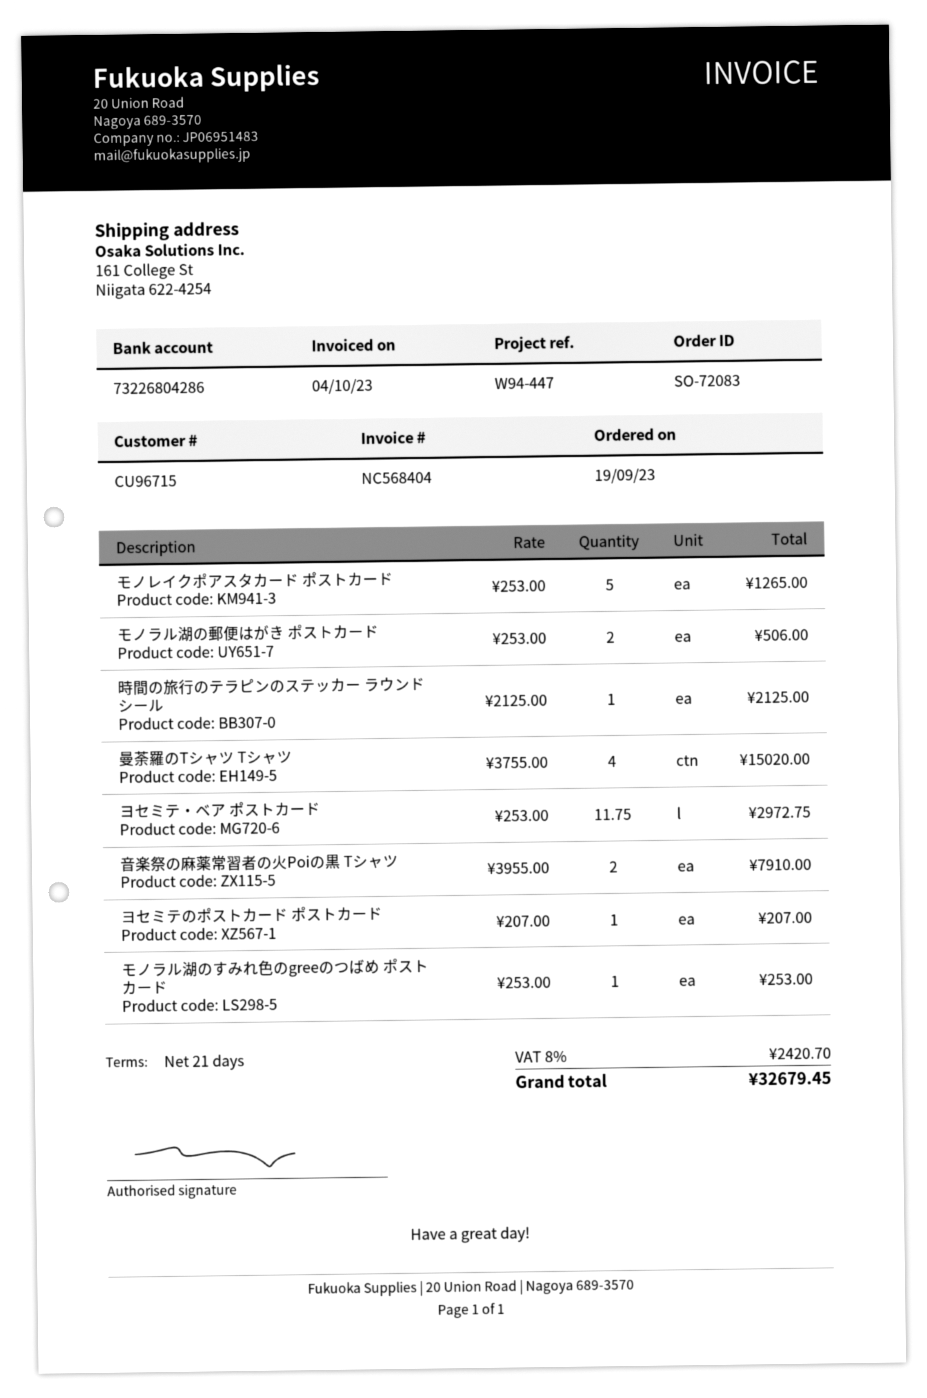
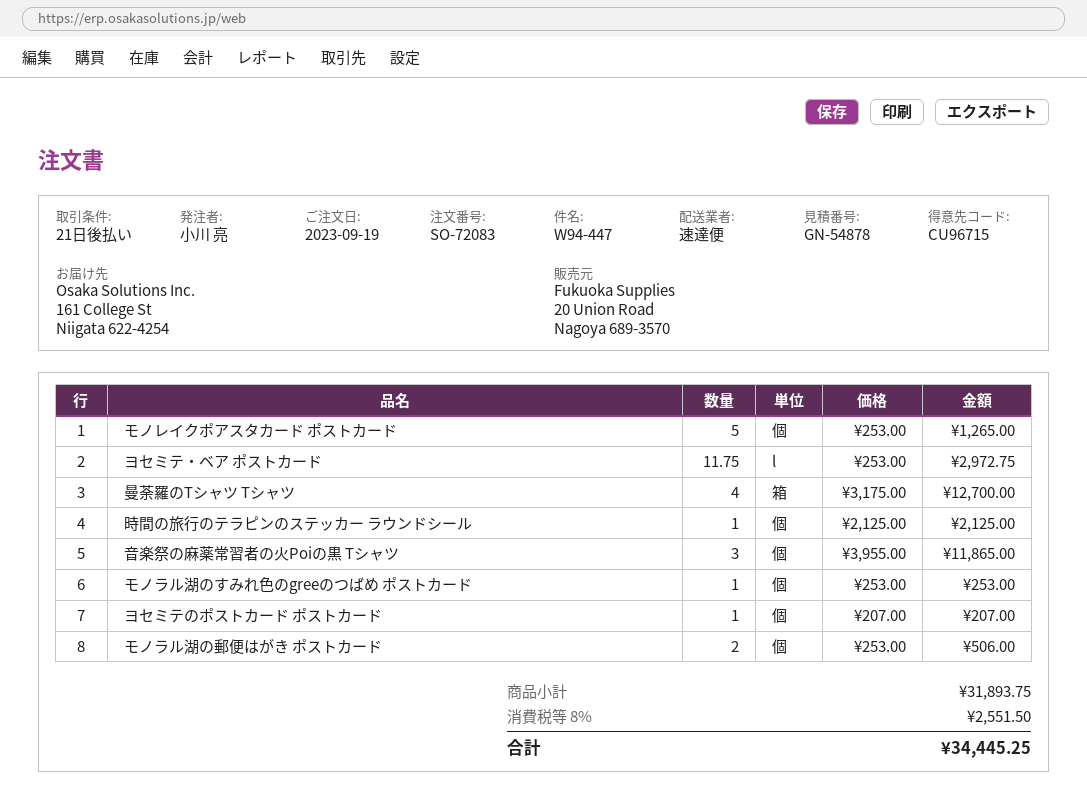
曼荼羅のTシャツ Tシャツ: 4 x 3755.00 = 15020.00 -> 4 x 3175.00 = 12700.00
音楽祭の麻薬常習者の火Poiの黒 Tシャツ: 2 x 3955.00 = 7910.00 -> 3 x 3955.00 = 11865.00
tax: 8% = 2420.70 -> 8% = 2551.50
total: 32679.45 -> 34445.25

